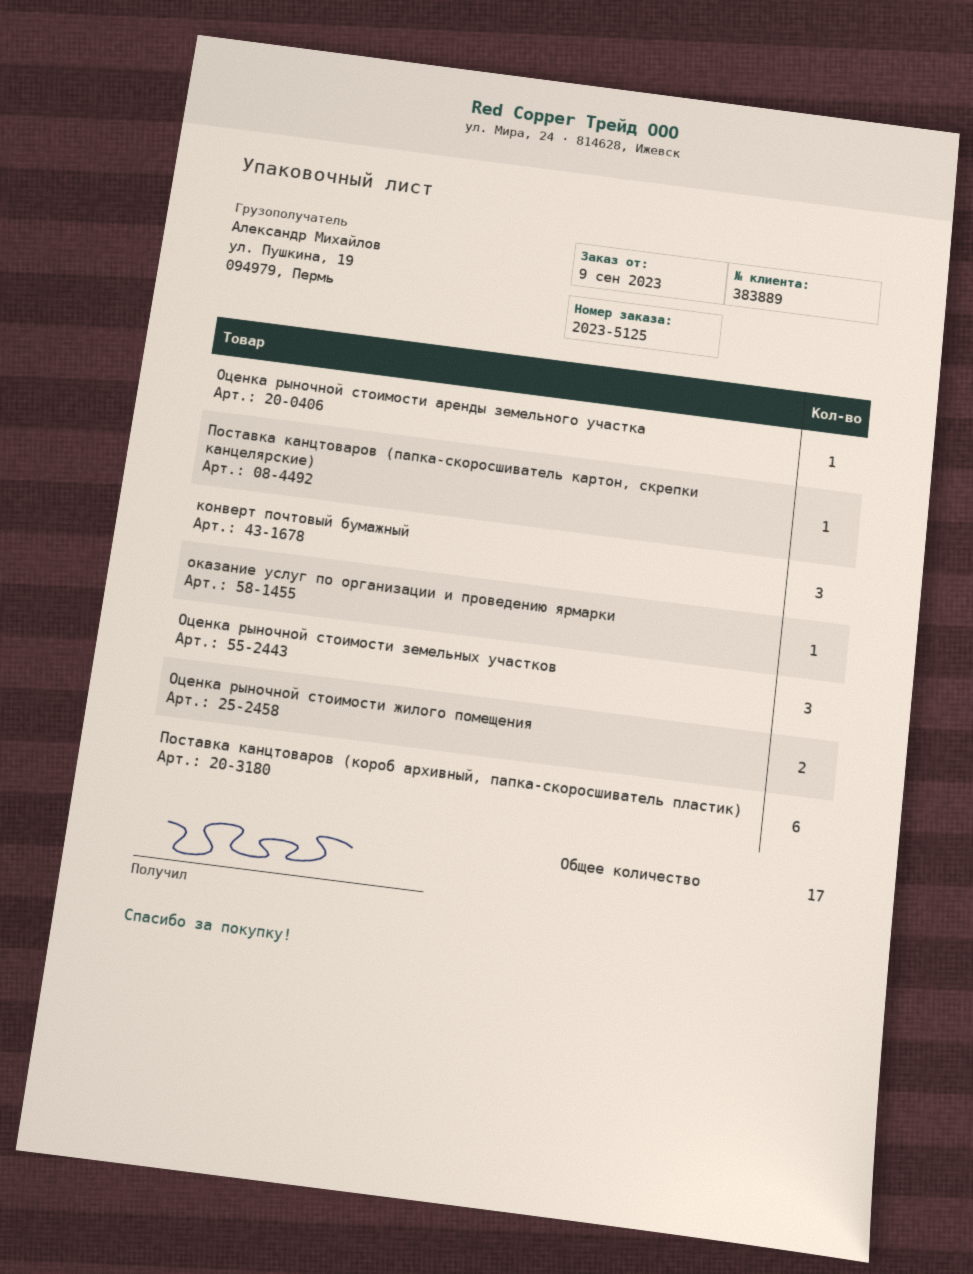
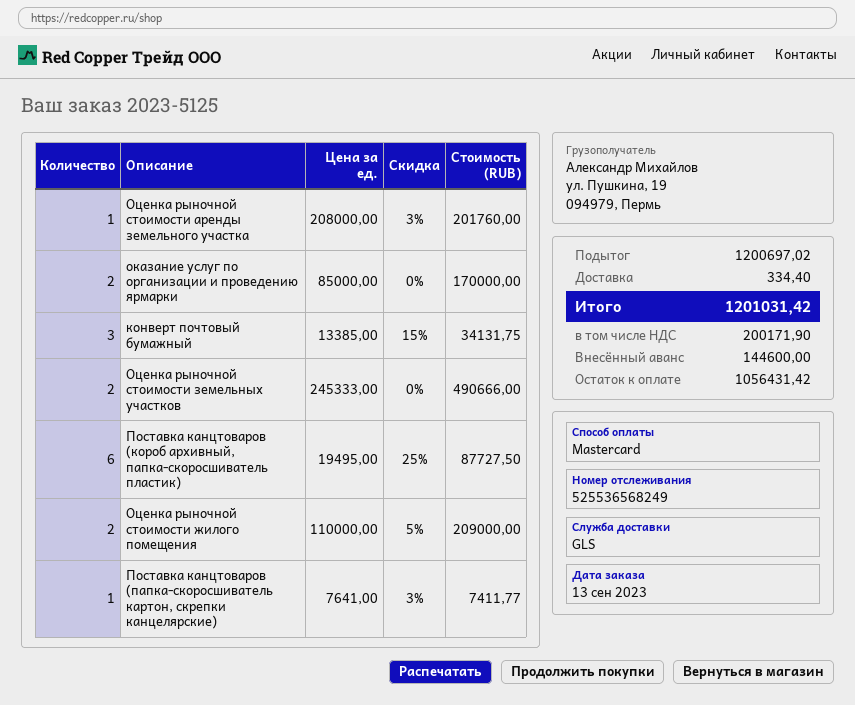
order date: 2023-09-09 -> 2023-09-13
оказание услуг по организации и проведению ярмарки: 1 -> 2
Оценка рыночной стоимости земельных участков: 3 -> 2

